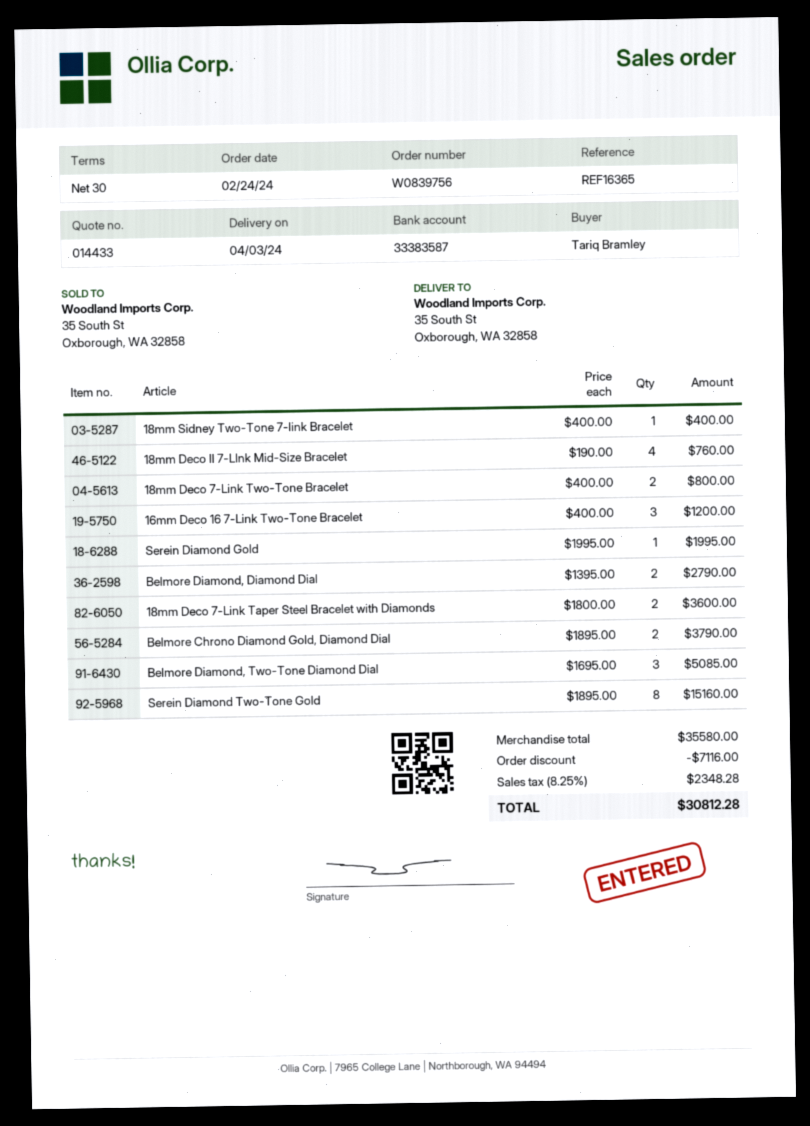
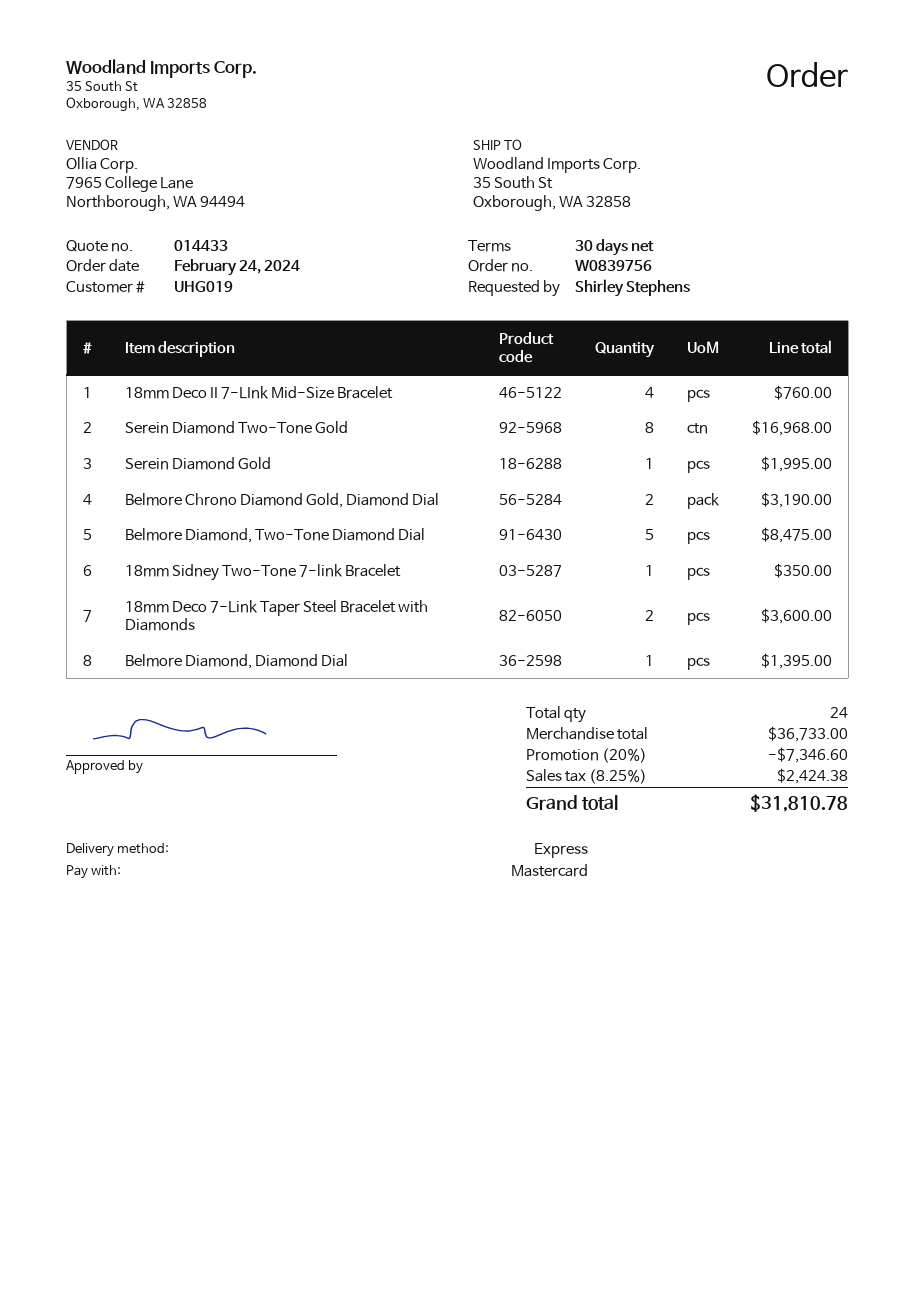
ordered by: Tariq Bramley -> Shirley Stephens
18mm Sidney Two-Tone 7-link Bracelet: 1 for 400.00 -> 1 for 350.00
18mm Deco 7-Link Two-Tone Bracelet: 2 for 800.00 -> none
16mm Deco 16 7-Link Two-Tone Bracelet: 3 for 1200.00 -> none
Belmore Diamond, Diamond Dial: 2 for 2790.00 -> 1 for 1395.00
Belmore Chrono Diamond Gold, Diamond Dial: 2 for 3790.00 -> 2 for 3190.00
Belmore Diamond, Two-Tone Diamond Dial: 3 for 5085.00 -> 5 for 8475.00
Serein Diamond Two-Tone Gold: 8 for 15160.00 -> 8 for 16968.00
subtotal: 35580.00 -> 36733.00
discount: 7116.00 -> 7346.60
tax: 8.25% = 2348.28 -> 8.25% = 2424.38
total: 30812.28 -> 31810.78

